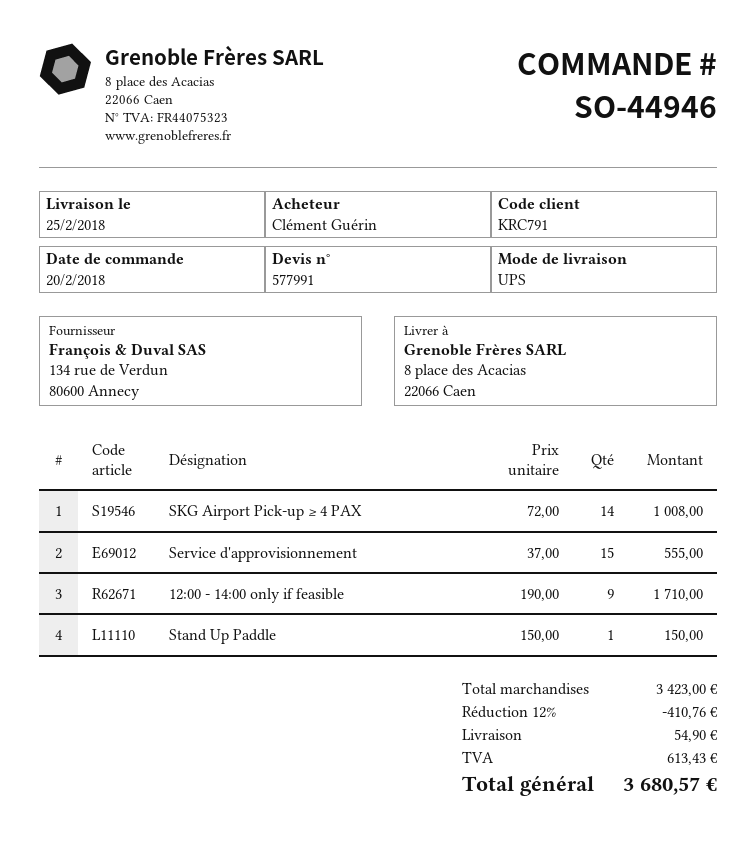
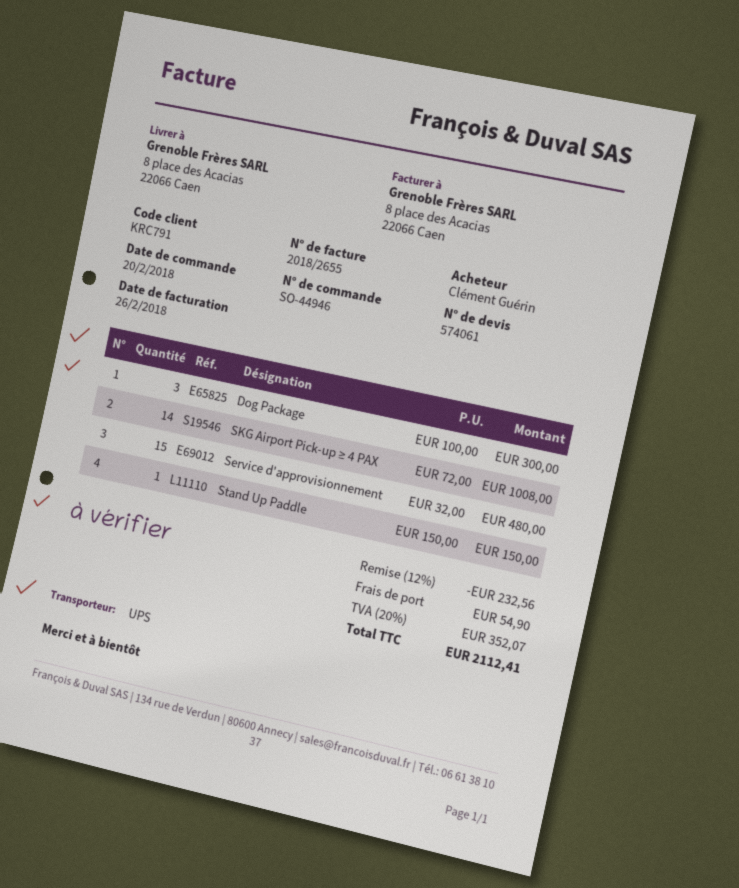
quote number: 577991 -> 574061
Service d'approvisionnement: 15 x 37.00 = 555.00 -> 15 x 32.00 = 480.00
12:00 - 14:00 only if feasible: 9 x 190.00 = 1710.00 -> none
Dog Package: none -> 3 x 100.00 = 300.00
discount: 12% = 410.76 -> 12% = 232.56
tax: 613.43 -> 352.07
total: 3680.57 -> 2112.41

